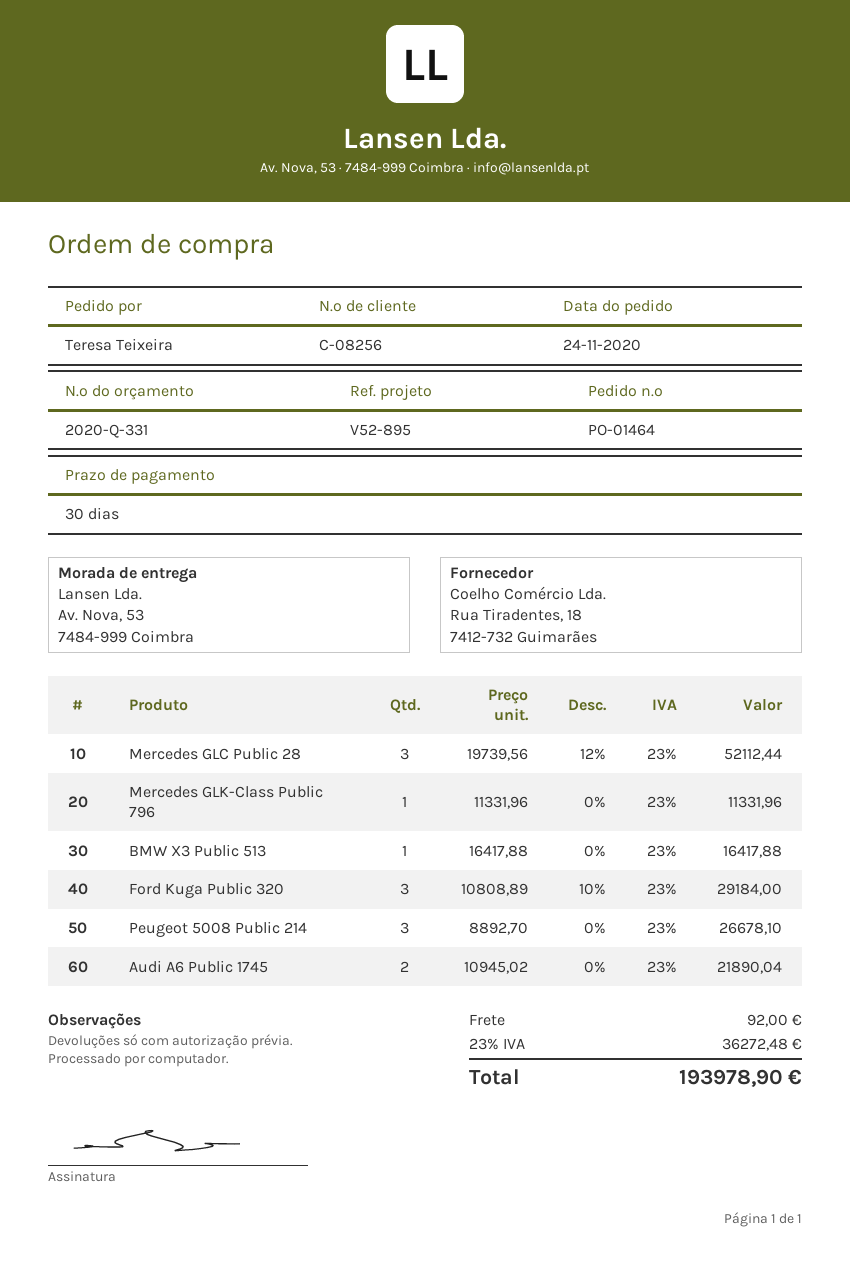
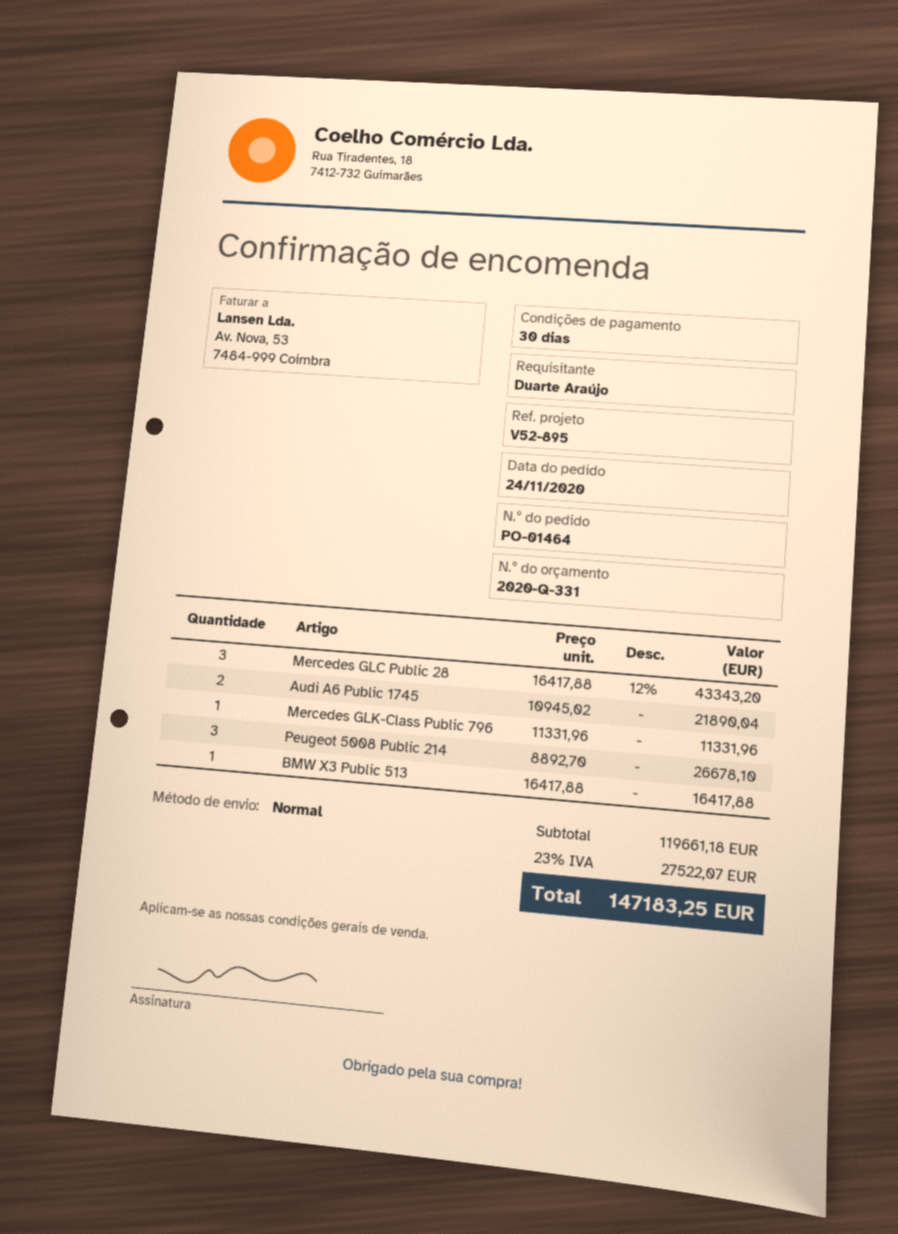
ordered by: Teresa Teixeira -> Duarte Araújo
Mercedes GLC Public 28: 3 x 19739.56 - 12% = 52112.44 -> 3 x 16417.88 - 12% = 43343.20
Ford Kuga Public 320: 3 x 10808.89 - 10% = 29184.00 -> none
shipping: 92.00 -> none
tax: 23% = 36272.48 -> 23% = 27522.07
total: 193978.90 -> 147183.25

